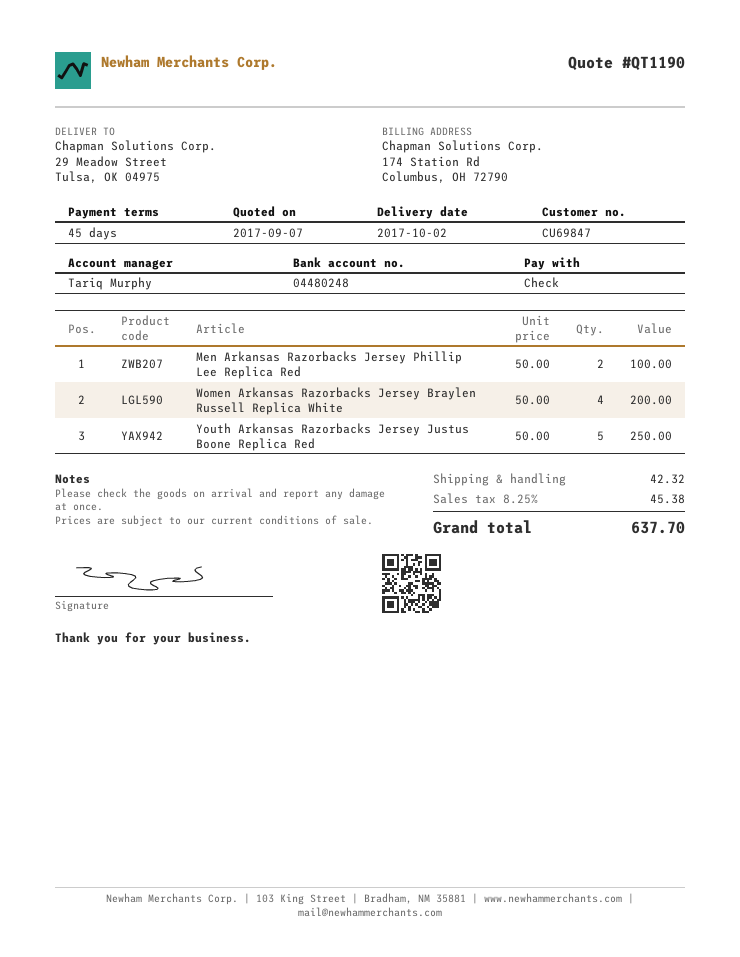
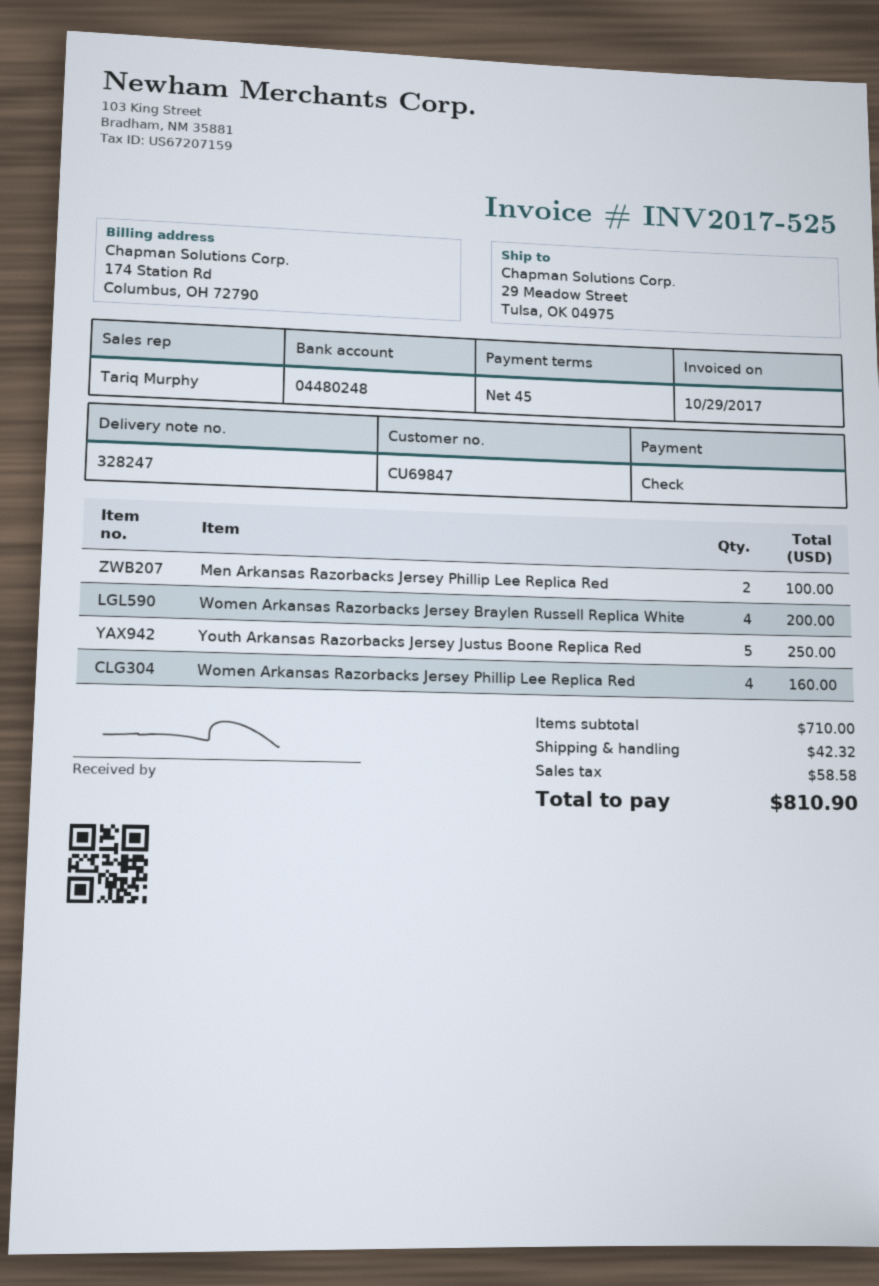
Women Arkansas Razorbacks Jersey Phillip Lee Replica Red: none -> 4 for 160.00
tax: 45.38 -> 58.58
total: 637.70 -> 810.90

